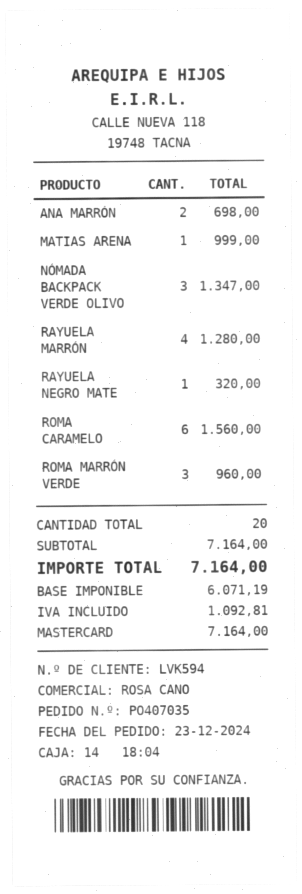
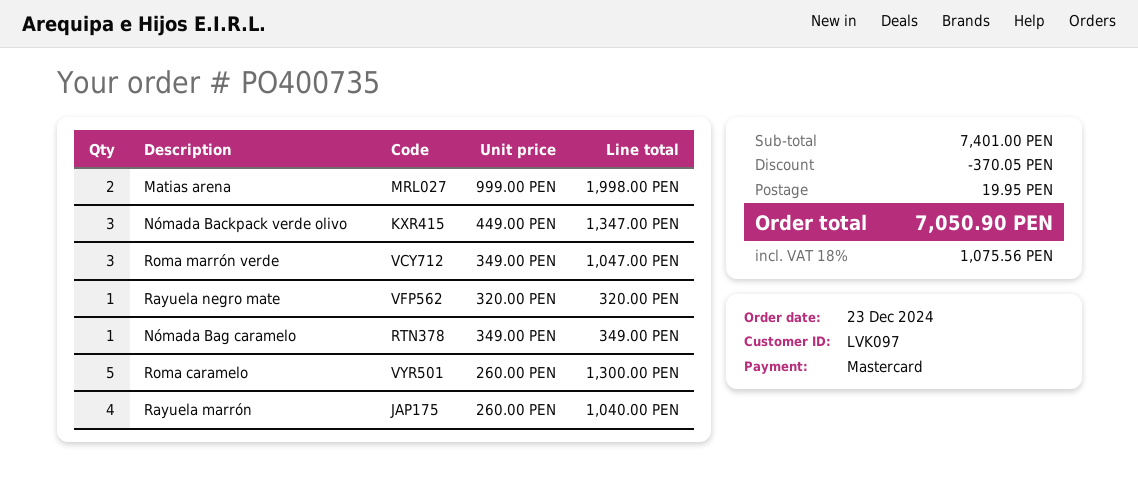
order number: PO407035 -> PO400735
customer number: LVK594 -> LVK097
ANA MARRÓN: 2 for 698.00 -> none
MATIAS ARENA: 1 for 999.00 -> 2 for 1998.00
RAYUELA MARRÓN: 4 for 1280.00 -> 4 for 1040.00
ROMA CARAMELO: 6 for 1560.00 -> 5 for 1300.00
ROMA MARRÓN VERDE: 3 for 960.00 -> 3 for 1047.00
Nómada Bag caramelo: none -> 1 for 349.00
subtotal: 7164.00 -> 7401.00
discount: none -> 370.05
shipping: none -> 19.95
tax: 1092.81 -> 1075.56
total: 7164.00 -> 7050.90

